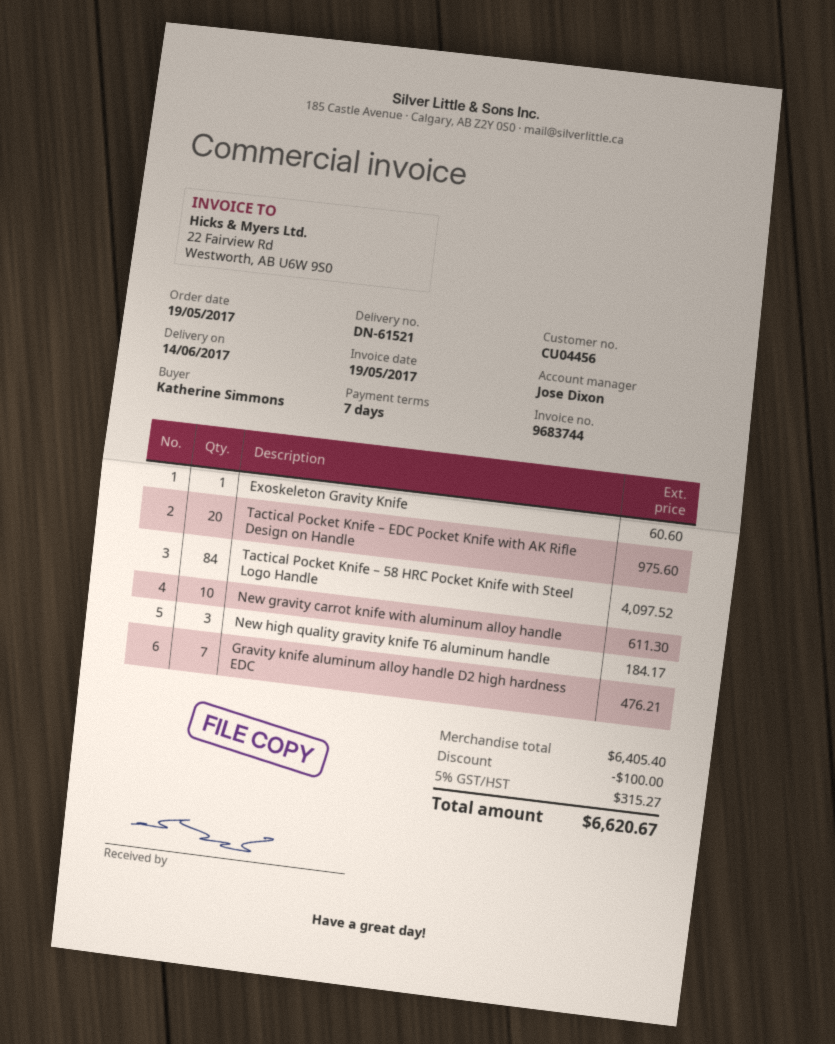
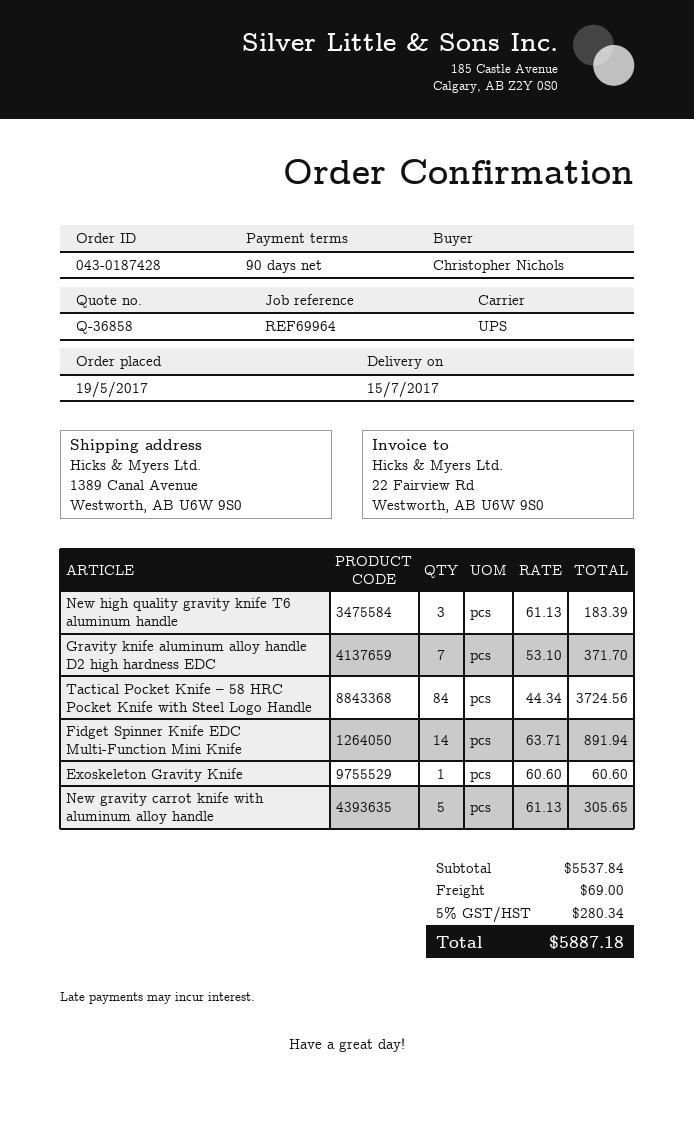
delivery date: 2017-06-14 -> 2017-07-15
payment terms: 7 days -> 90 days
ordered by: Katherine Simmons -> Christopher Nichols
Tactical Pocket Knife – EDC Pocket Knife with AK Rifle Design on Handle: 20 for 975.60 -> none
Tactical Pocket Knife – 58 HRC Pocket Knife with Steel Logo Handle: 84 for 4097.52 -> 84 for 3724.56
New gravity carrot knife with aluminum alloy handle: 10 for 611.30 -> 5 for 305.65
New high quality gravity knife T6 aluminum handle: 3 for 184.17 -> 3 for 183.39
Gravity knife aluminum alloy handle D2 high hardness EDC: 7 for 476.21 -> 7 for 371.70
Fidget Spinner Knife EDC Multi-Function Mini Knife: none -> 14 for 891.94
subtotal: 6405.40 -> 5537.84
discount: 100.00 -> none
shipping: none -> 69.00
tax: 5% = 315.27 -> 5% = 280.34
total: 6620.67 -> 5887.18

